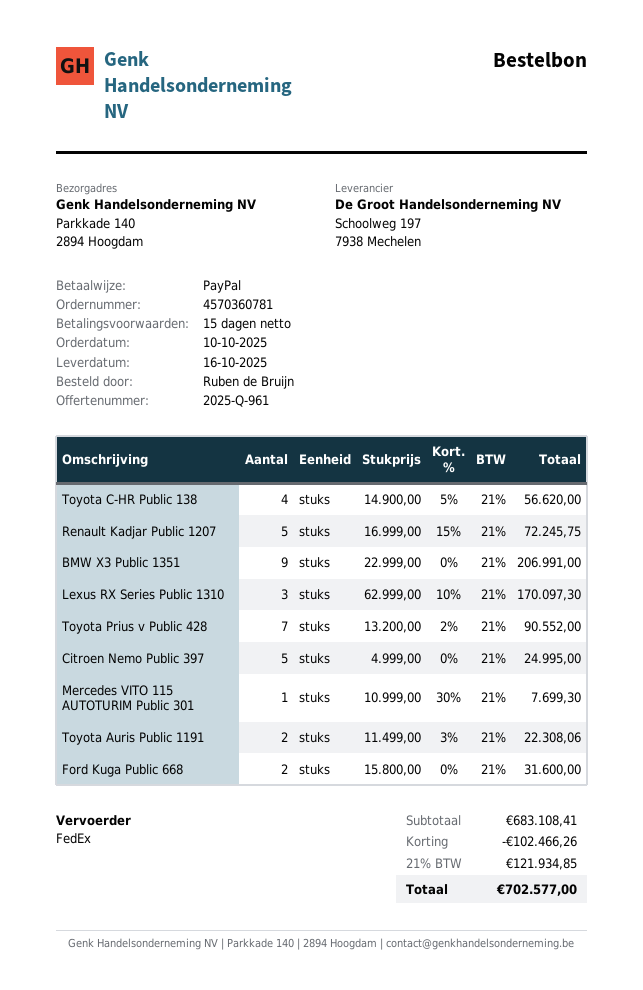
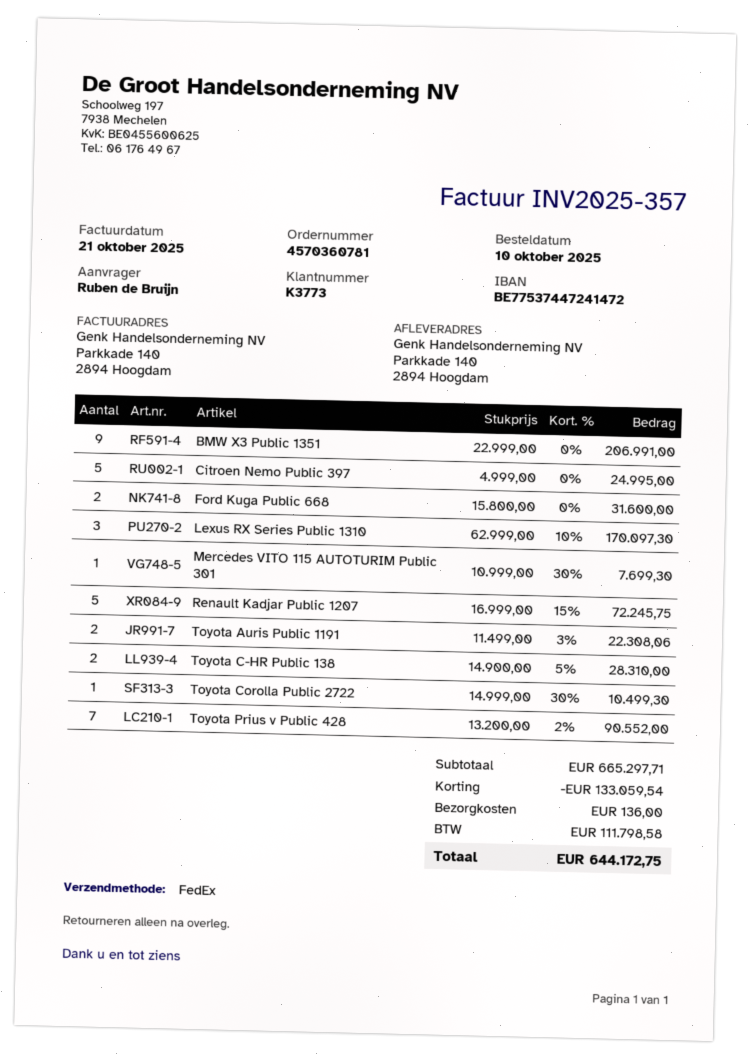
Toyota C-HR Public 138: 4 x 14900.00 - 5% = 56620.00 -> 2 x 14900.00 - 5% = 28310.00
Toyota Corolla Public 2722: none -> 1 x 14999.00 - 30% = 10499.30
subtotal: 683108.41 -> 665297.71
discount: 102466.26 -> 133059.54
shipping: none -> 136.00
tax: 121934.85 -> 111798.58
total: 702577.00 -> 644172.75

